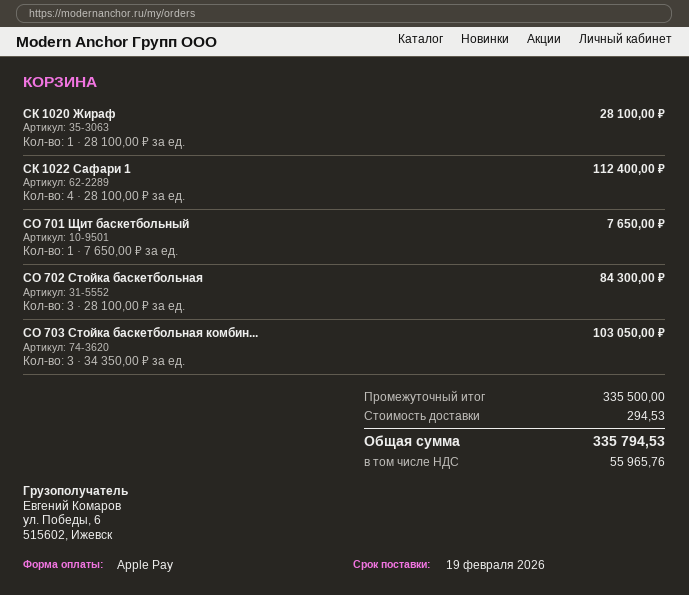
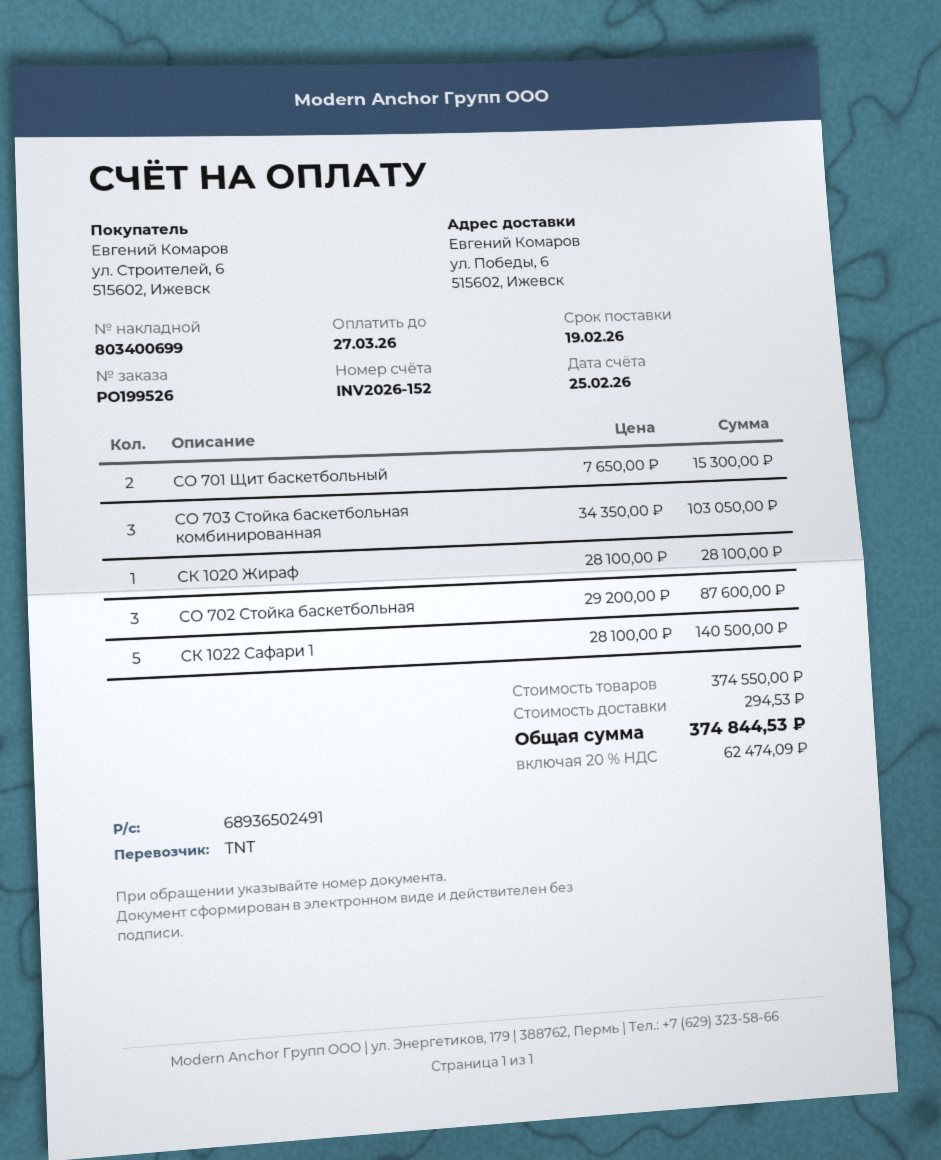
СК 1022 Сафари 1: 4 x 28100.00 = 112400.00 -> 5 x 28100.00 = 140500.00
СО 701 Щит баскетбольный: 1 x 7650.00 = 7650.00 -> 2 x 7650.00 = 15300.00
СО 702 Стойка баскетбольная: 3 x 28100.00 = 84300.00 -> 3 x 29200.00 = 87600.00
subtotal: 335500.00 -> 374550.00
tax: 55965.76 -> 62474.09
total: 335794.53 -> 374844.53

